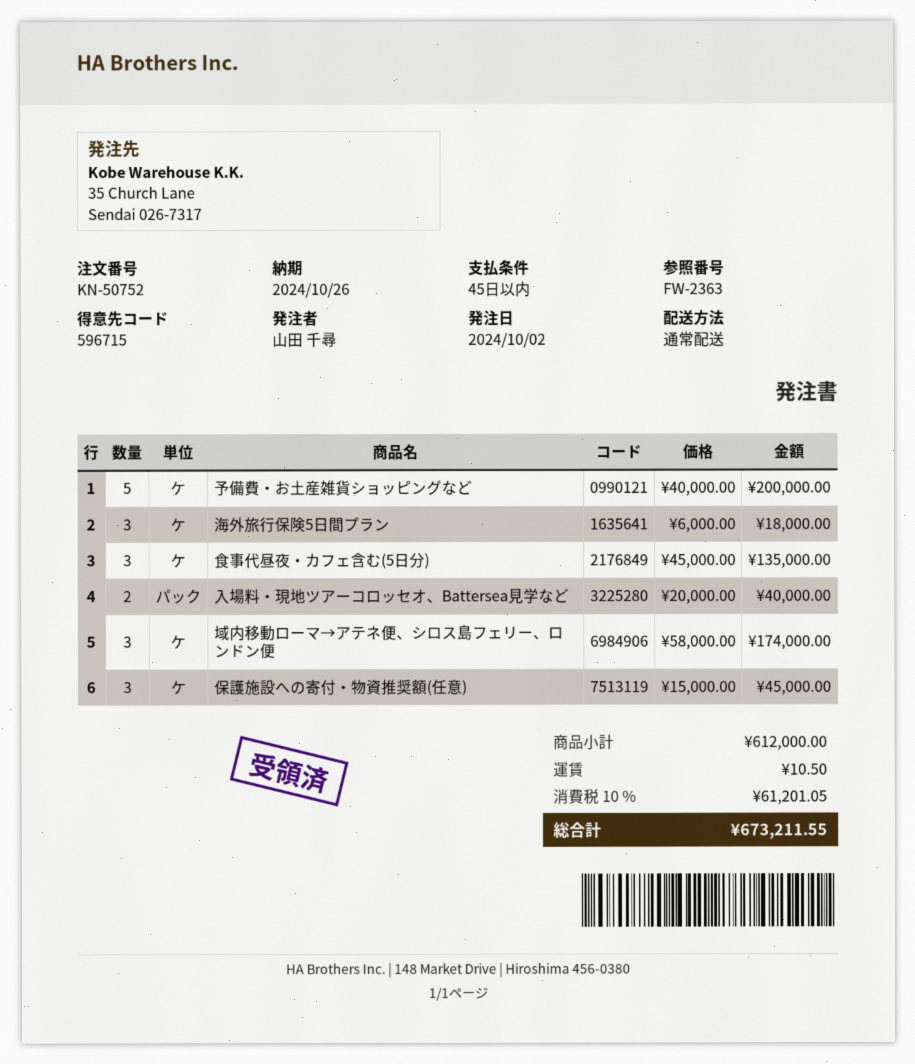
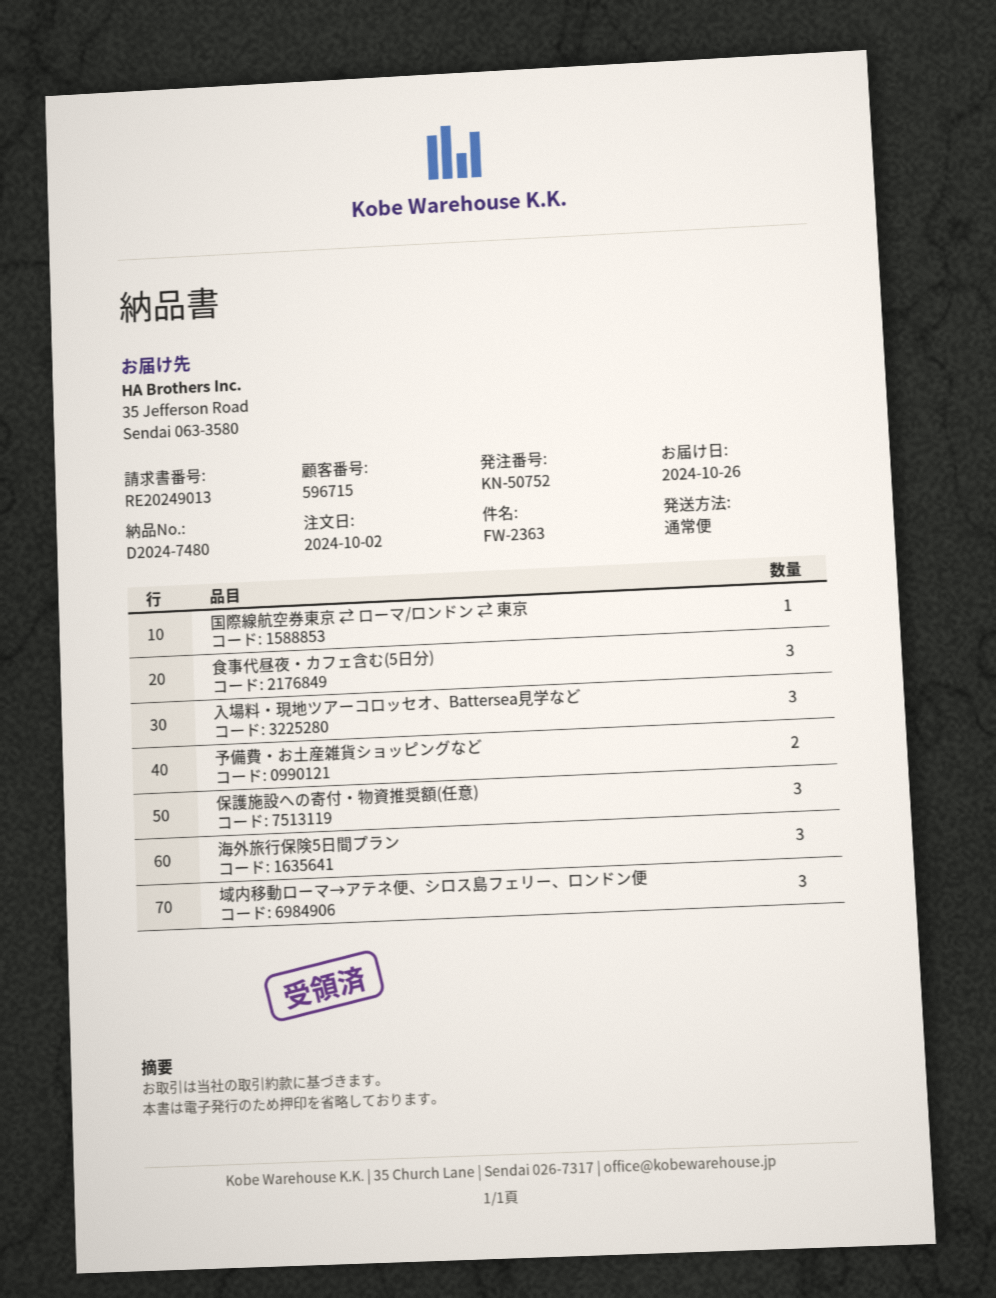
予備費・お土産雑貨ショッピングなど: 5 -> 2
入場料・現地ツアーコロッセオ、Battersea見学など: 2 -> 3
国際線航空券東京 ⇄ ローマ/ロンドン ⇄ 東京: none -> 1

